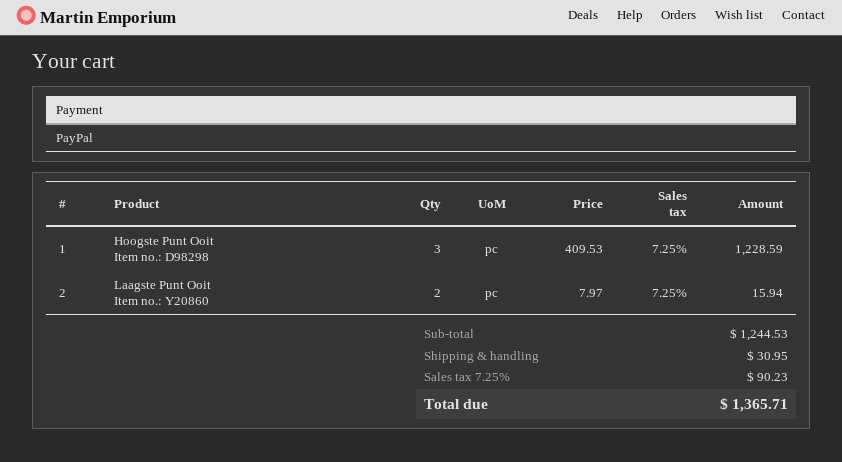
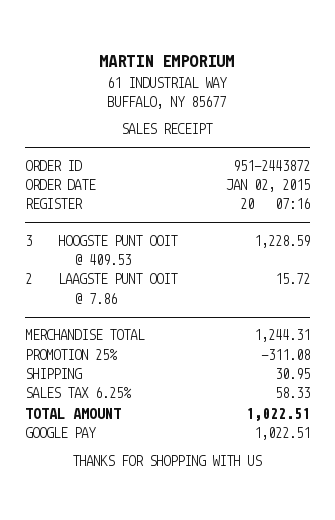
payment method: PayPal -> Google Pay
Laagste Punt Ooit: 2 x 7.97 = 15.94 -> 2 x 7.86 = 15.72
subtotal: 1244.53 -> 1244.31
discount: none -> 25% = 311.08
tax: 7.25% = 90.23 -> 6.25% = 58.33
total: 1365.71 -> 1022.51

